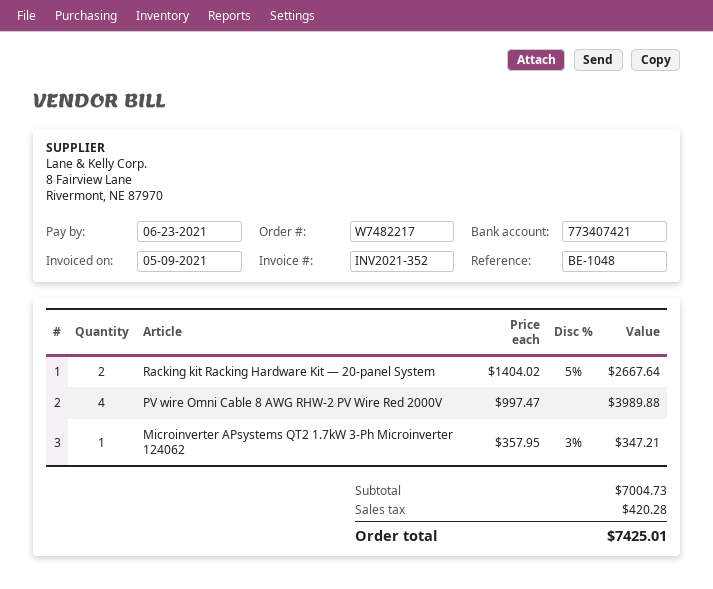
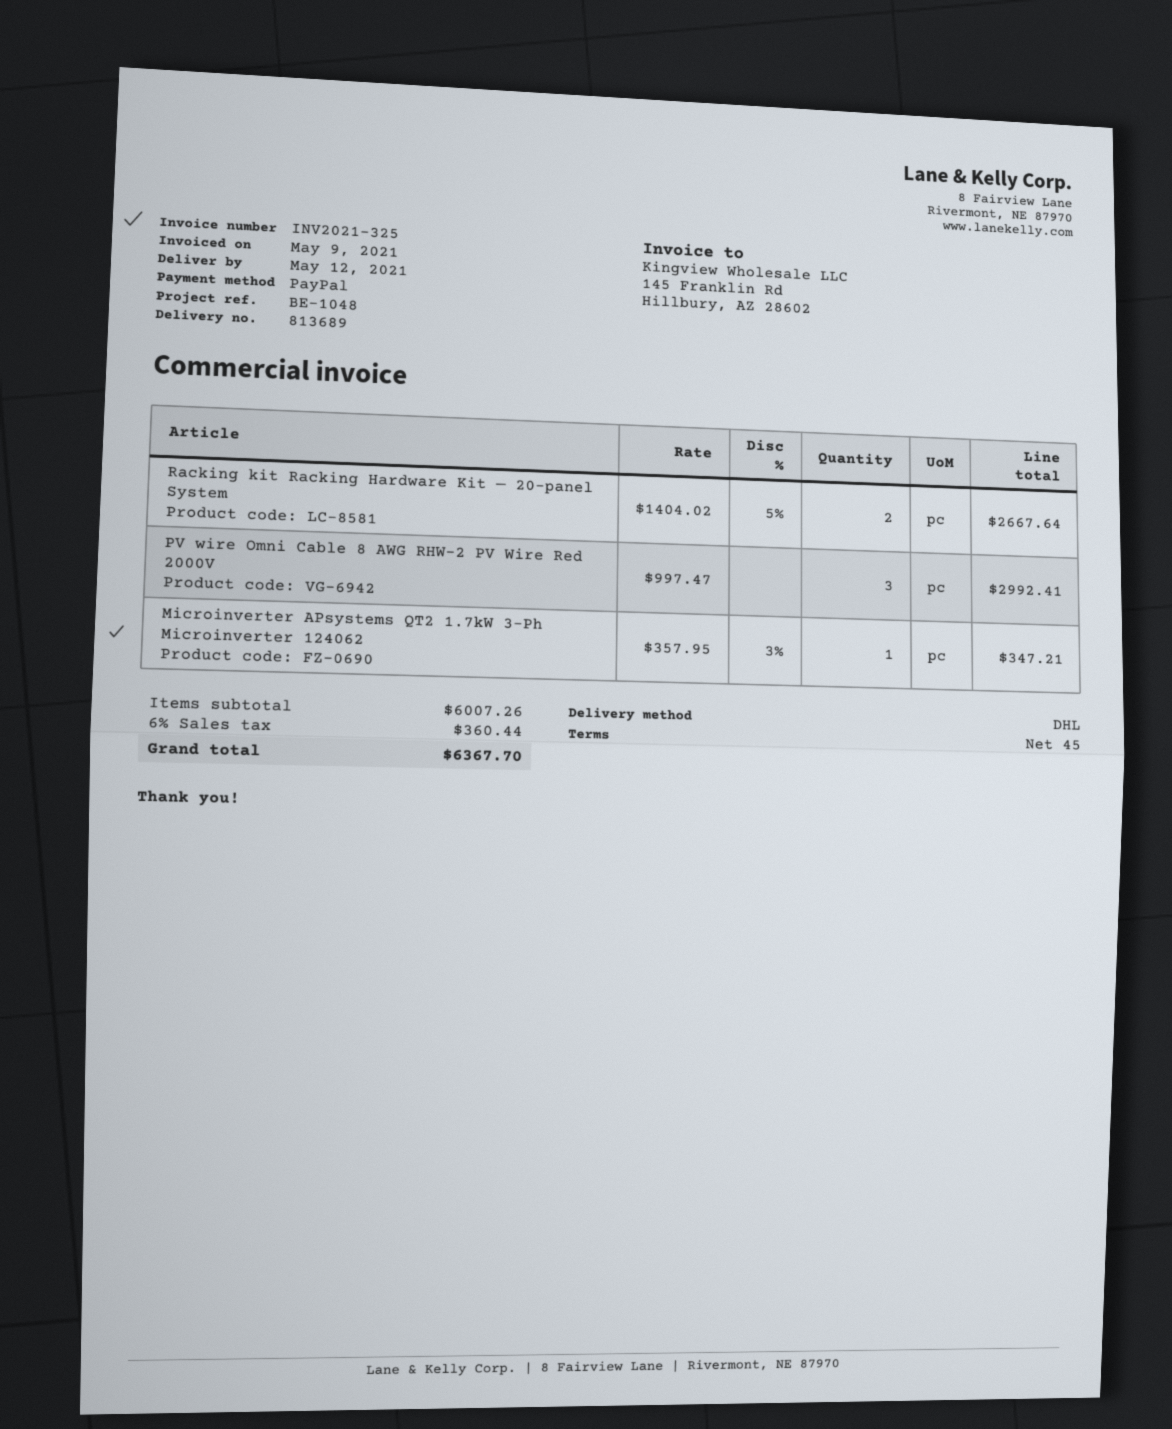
invoice number: INV2021-352 -> INV2021-325
PV wire Omni Cable 8 AWG RHW-2 PV Wire Red 2000V: 4 x 997.47 = 3989.88 -> 3 x 997.47 = 2992.41
subtotal: 7004.73 -> 6007.26
tax: 420.28 -> 360.44
total: 7425.01 -> 6367.70

